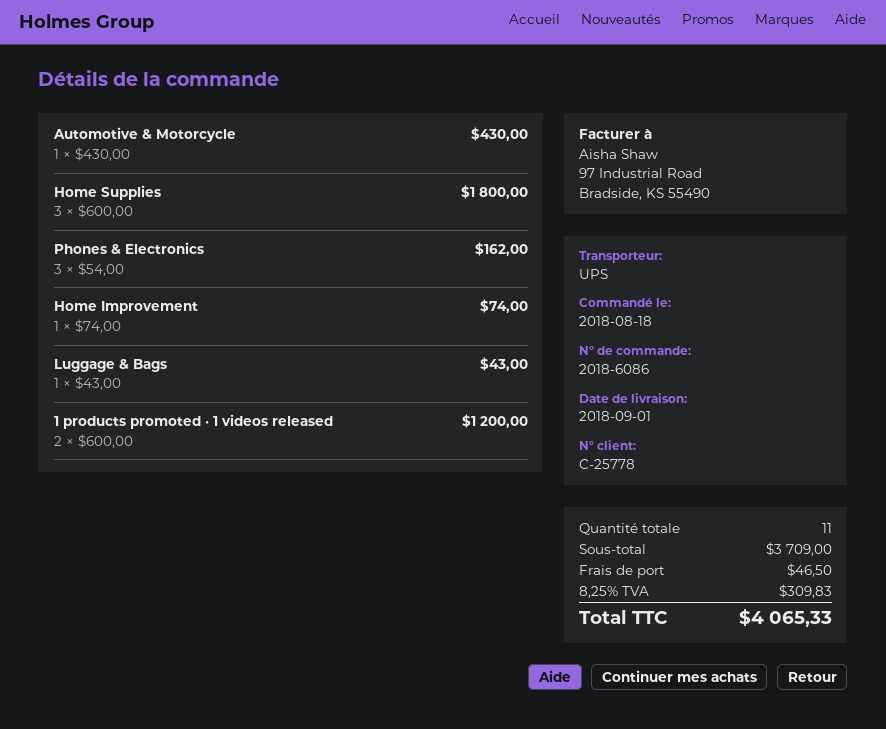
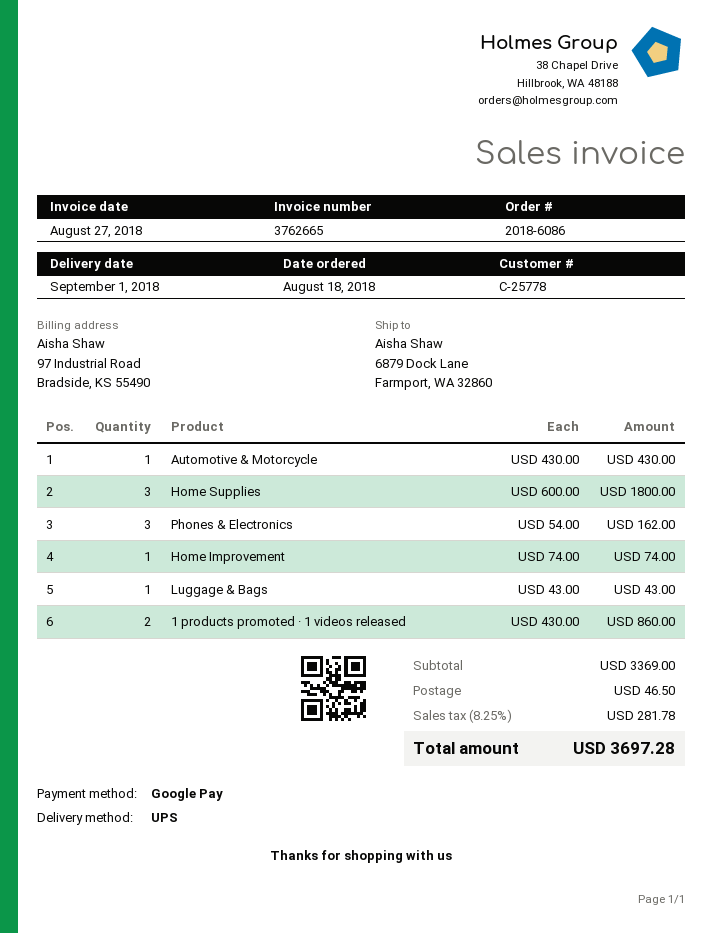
1 products promoted · 1 videos released: 2 x 600.00 = 1200.00 -> 2 x 430.00 = 860.00
subtotal: 3709.00 -> 3369.00
tax: 8.25% = 309.83 -> 8.25% = 281.78
total: 4065.33 -> 3697.28

